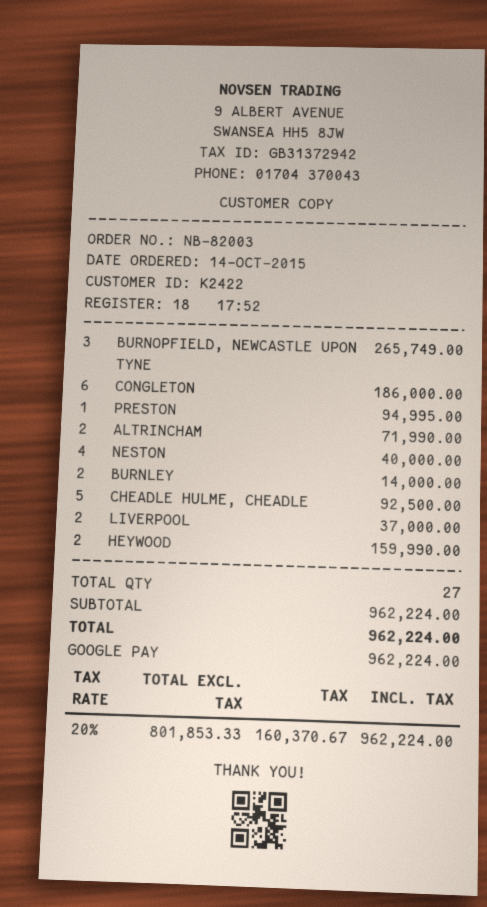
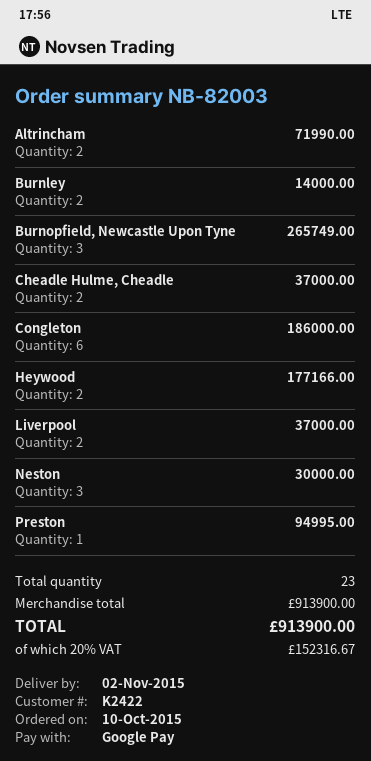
order date: 2015-10-14 -> 2015-10-10
NESTON: 4 for 40000.00 -> 3 for 30000.00
CHEADLE HULME, CHEADLE: 5 for 92500.00 -> 2 for 37000.00
HEYWOOD: 2 for 159990.00 -> 2 for 177166.00
total quantity: 27 -> 23
subtotal: 962224.00 -> 913900.00
tax: 20% = 160370.67 -> 20% = 152316.67
total: 962224.00 -> 913900.00

